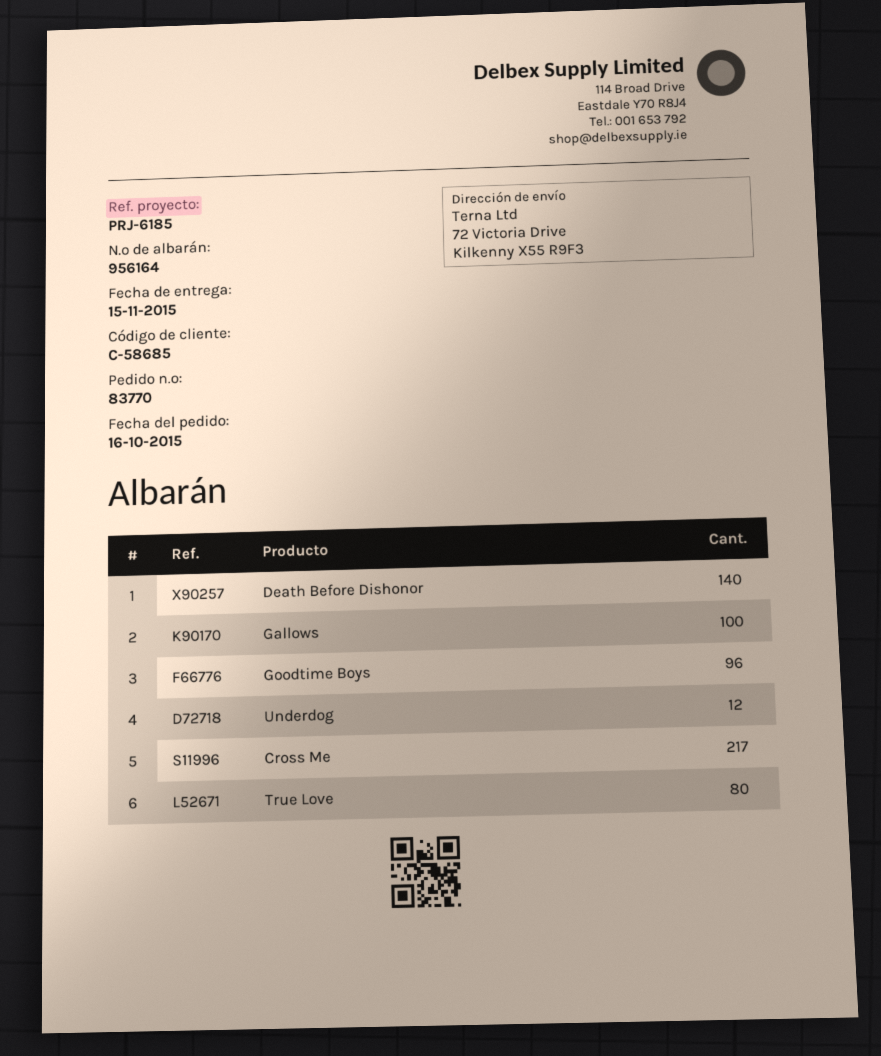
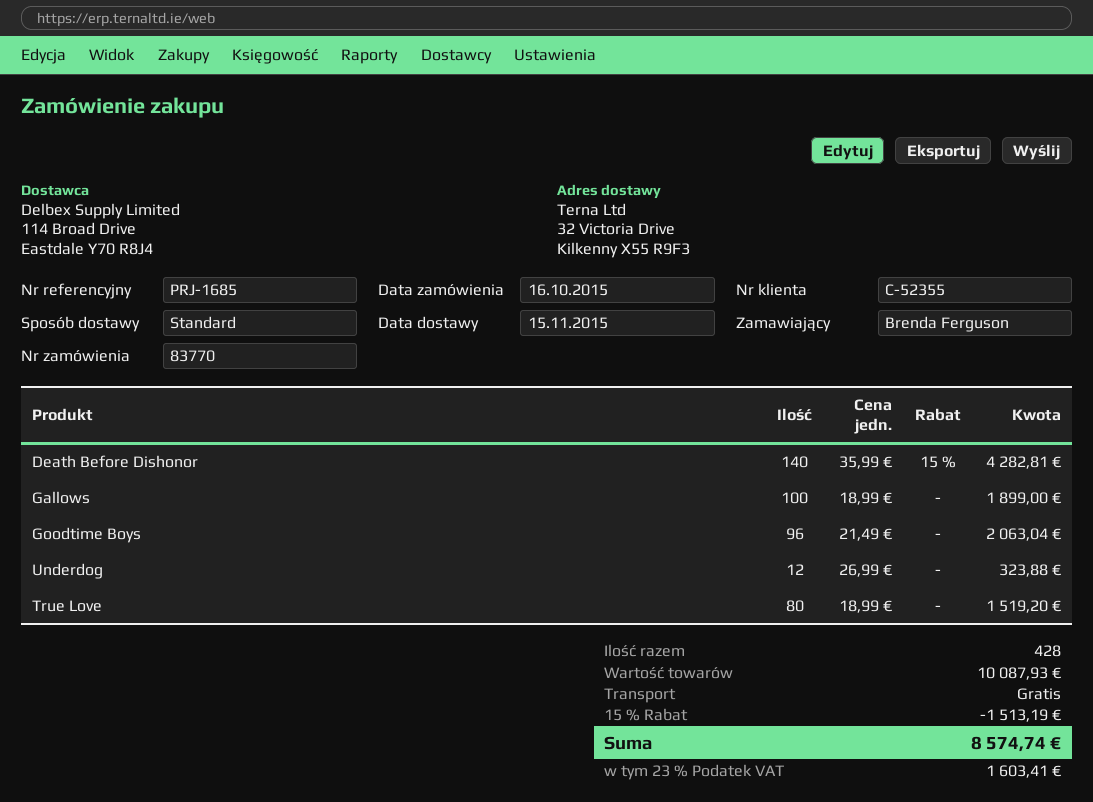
customer number: C-58685 -> C-52355
reference: PRJ-6185 -> PRJ-1685
ship to: 72 Victoria Drive, Kilkenny X55 R9F3 -> 32 Victoria Drive, Kilkenny X55 R9F3
Cross Me: 217 -> none

